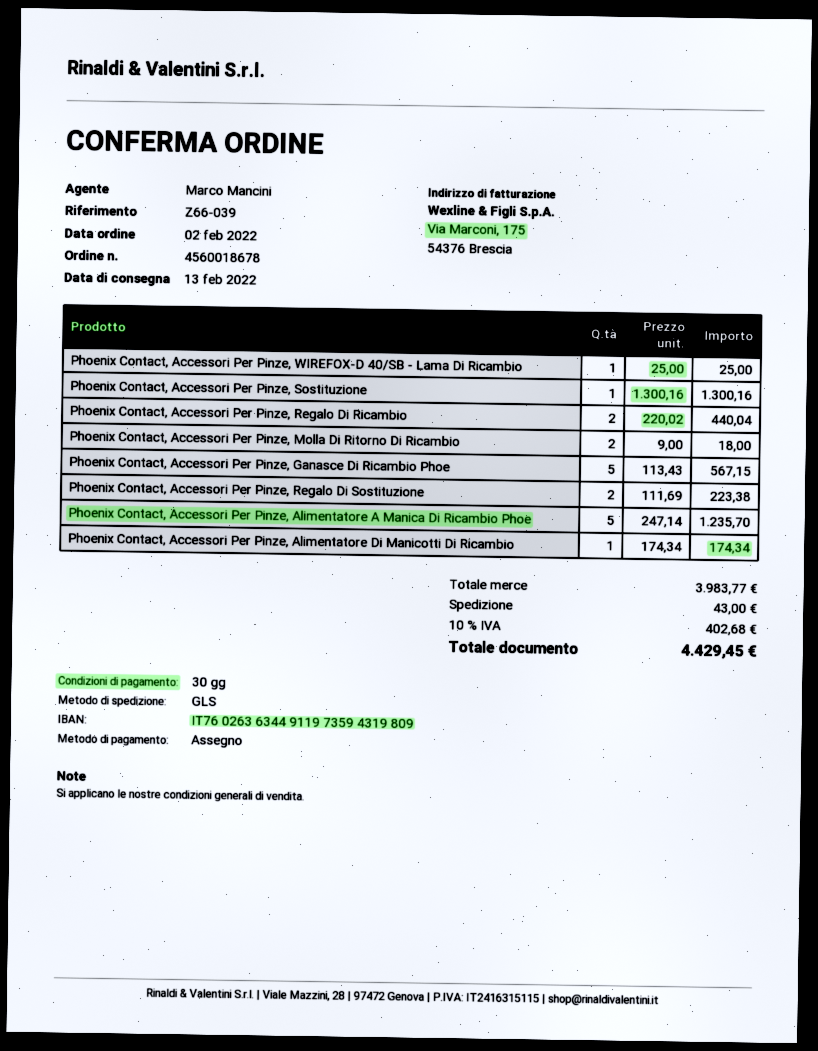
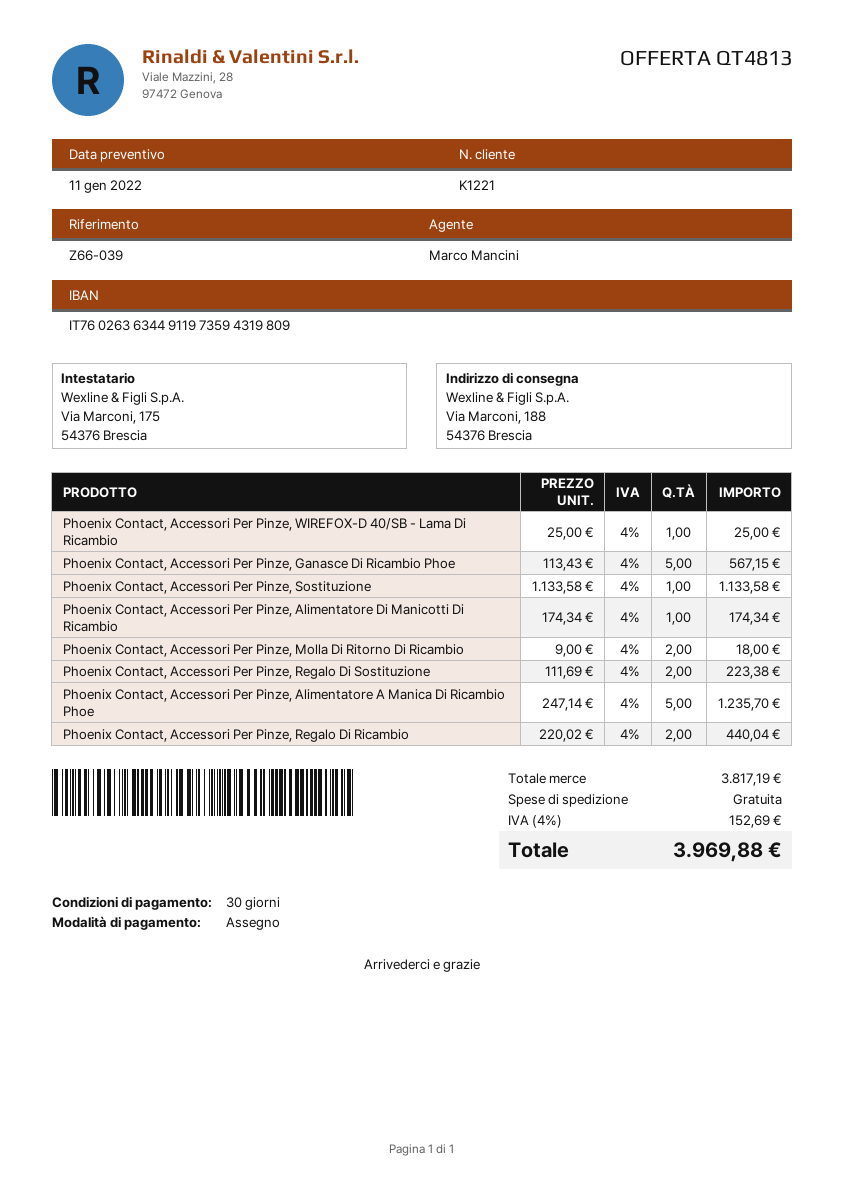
Phoenix Contact, Accessori Per Pinze, Sostituzione: 1 x 1300.16 = 1300.16 -> 1 x 1133.58 = 1133.58
subtotal: 3983.77 -> 3817.19
shipping: 43.00 -> 0.00
tax: 10% = 402.68 -> 4% = 152.69
total: 4429.45 -> 3969.88

